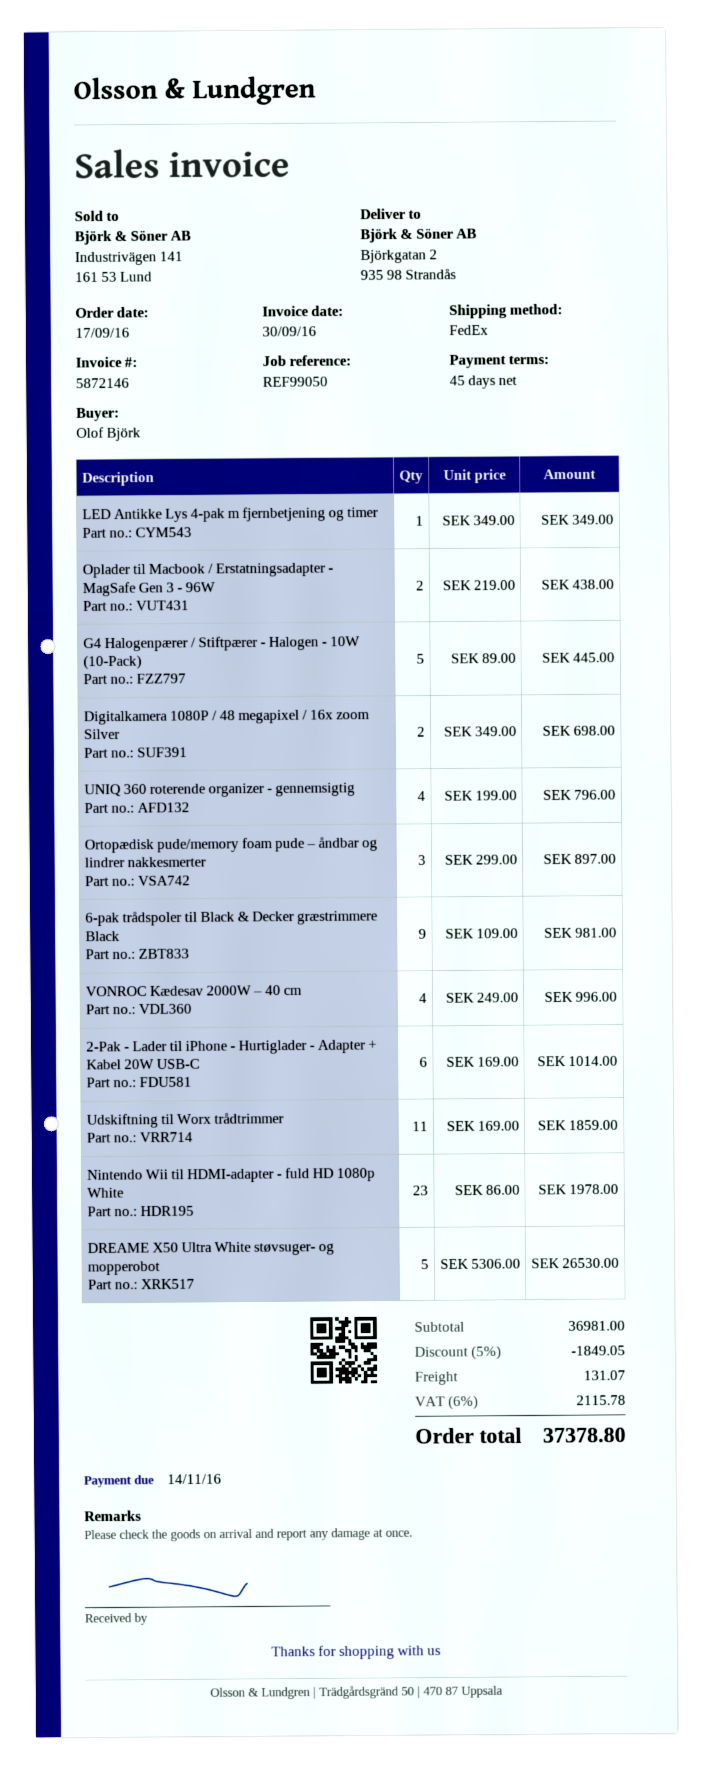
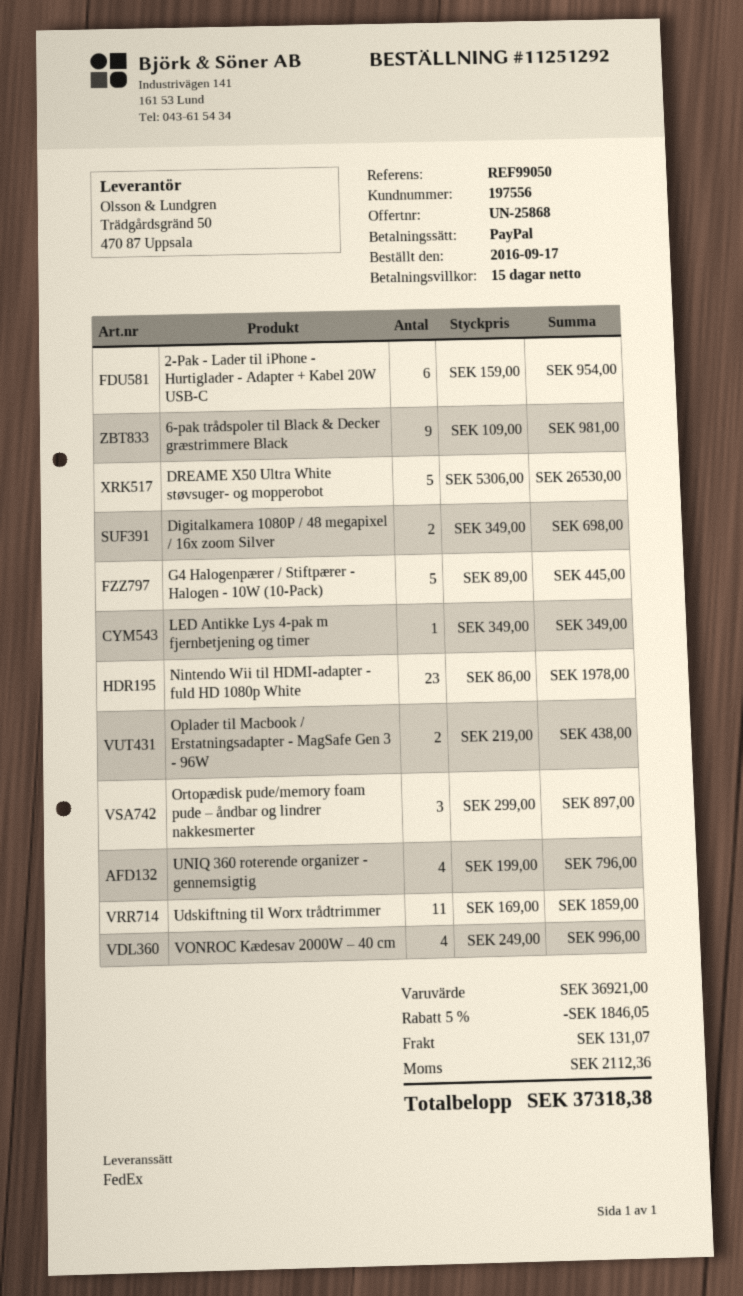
payment terms: 45 days -> 15 days
2-Pak - Lader til iPhone - Hurtiglader - Adapter + Kabel 20W USB-C: 6 x 169.00 = 1014.00 -> 6 x 159.00 = 954.00
subtotal: 36981.00 -> 36921.00
discount: 5% = 1849.05 -> 5% = 1846.05
tax: 2115.78 -> 2112.36
total: 37378.80 -> 37318.38

